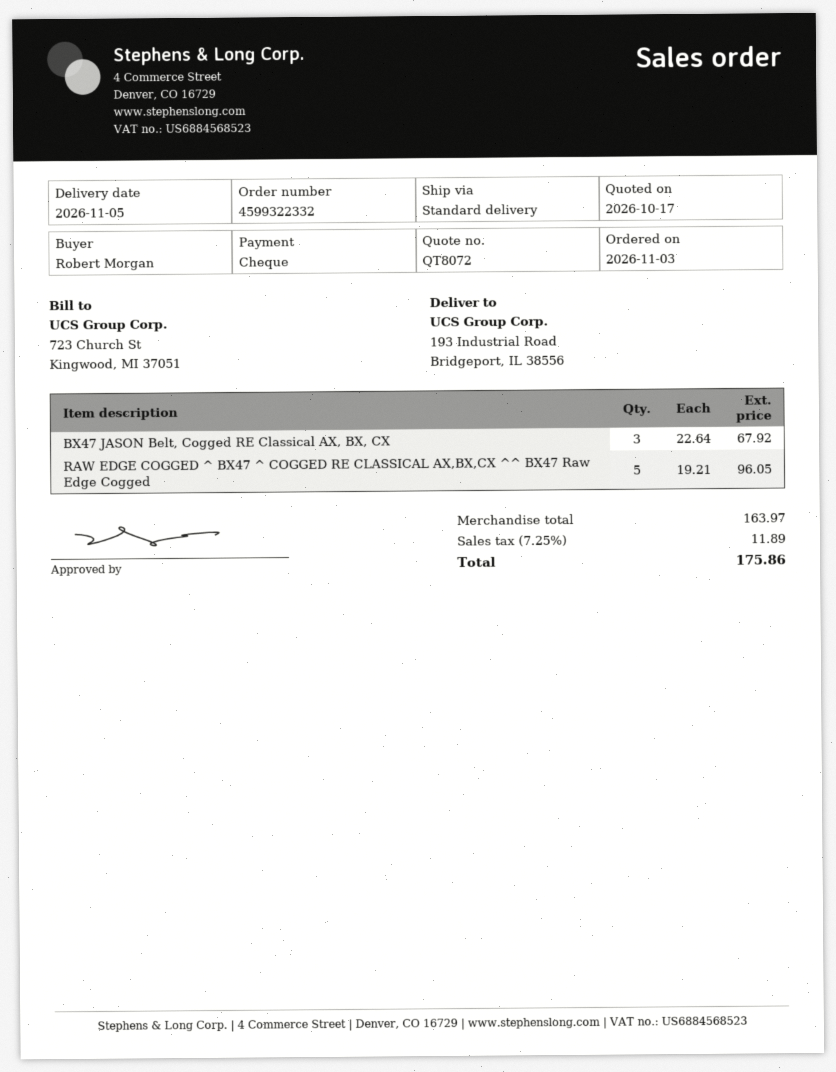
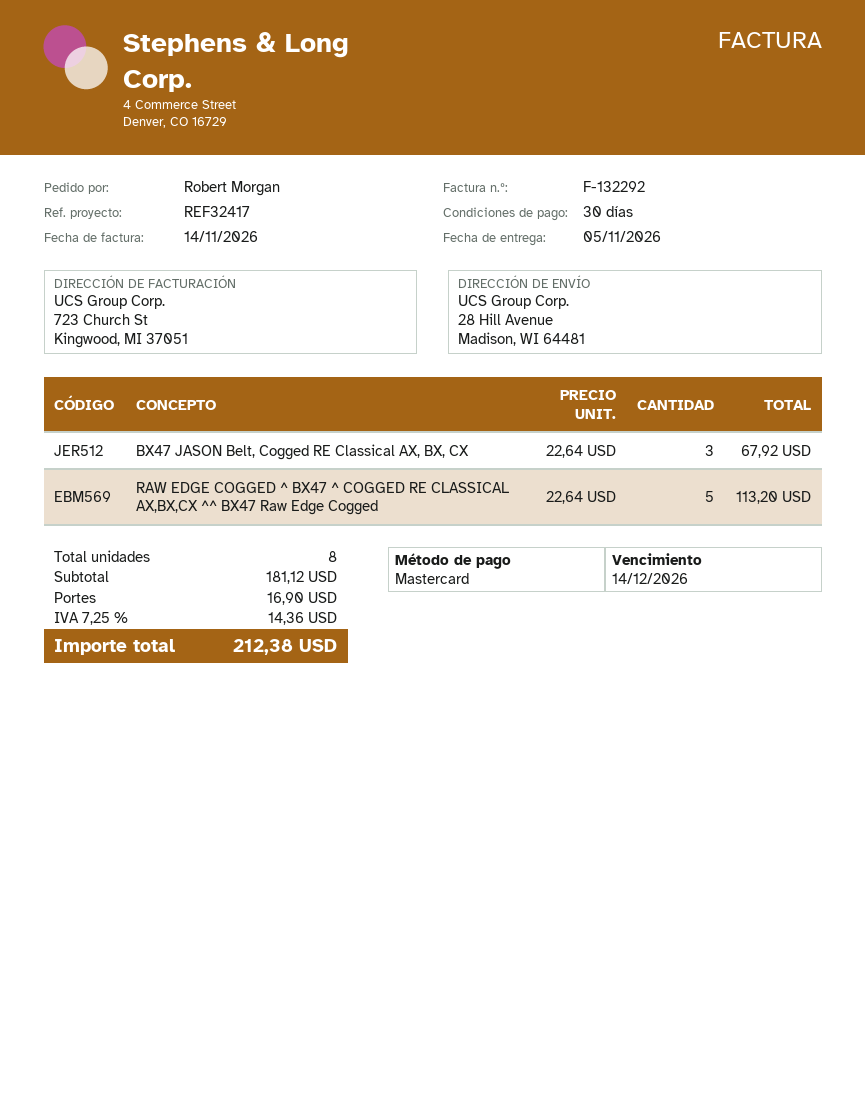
payment method: cheque -> Mastercard
ship to: 193 Industrial Road, Bridgeport, IL 38556 -> 28 Hill Avenue, Madison, WI 64481
RAW EDGE COGGED ^ BX47 ^ COGGED RE CLASSICAL AX,BX,CX ^^ BX47 Raw Edge Cogged: 5 x 19.21 = 96.05 -> 5 x 22.64 = 113.20
subtotal: 163.97 -> 181.12
shipping: none -> 16.90
tax: 7.25% = 11.89 -> 7.25% = 14.36
total: 175.86 -> 212.38

